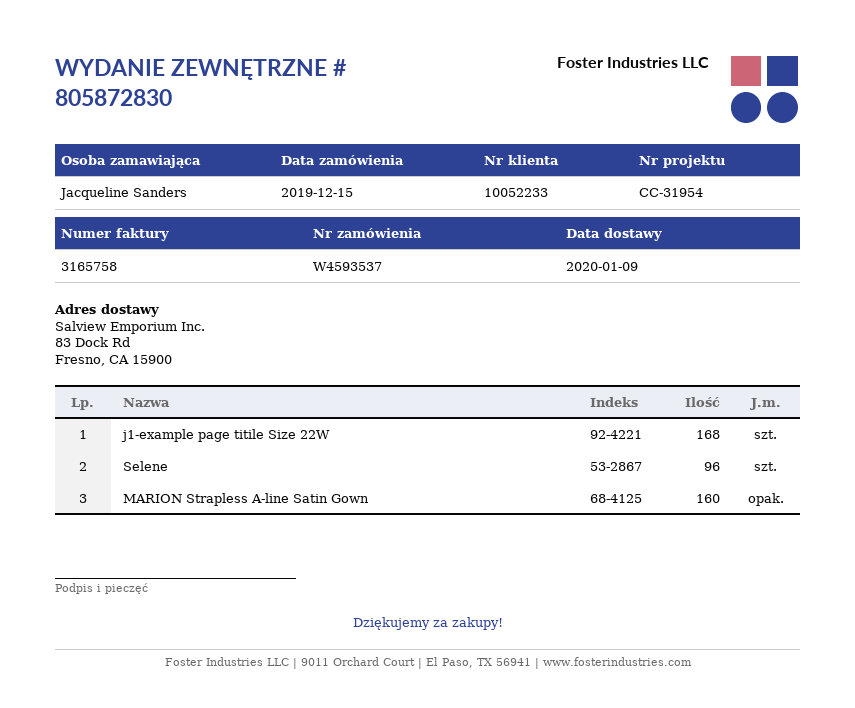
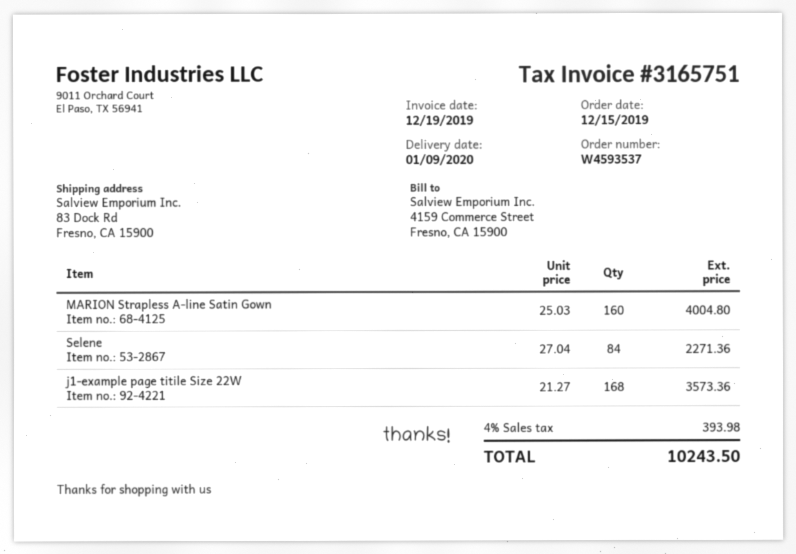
invoice number: 3165758 -> 3165751
Selene: 96 -> 84

